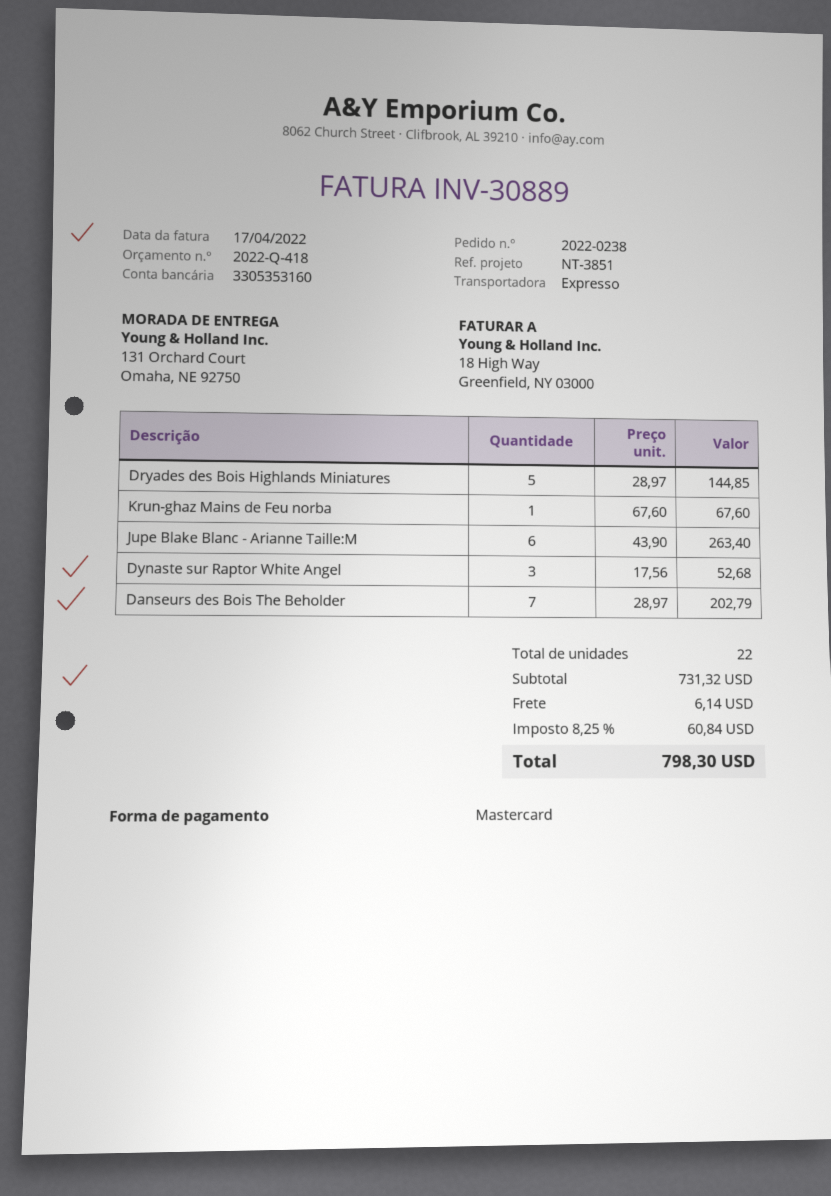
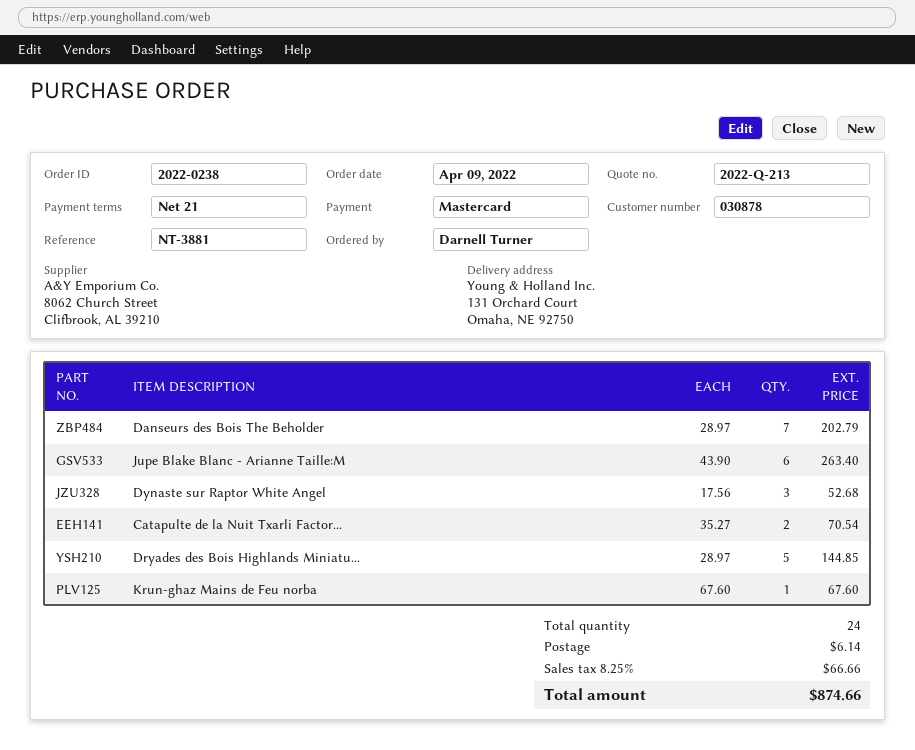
quote number: 2022-Q-418 -> 2022-Q-213
reference: NT-3851 -> NT-3881
Catapulte de la Nuit Txarli Factor...: none -> 2 x 35.27 = 70.54
total quantity: 22 -> 24
tax: 8.25% = 60.84 -> 8.25% = 66.66
total: 798.30 -> 874.66

